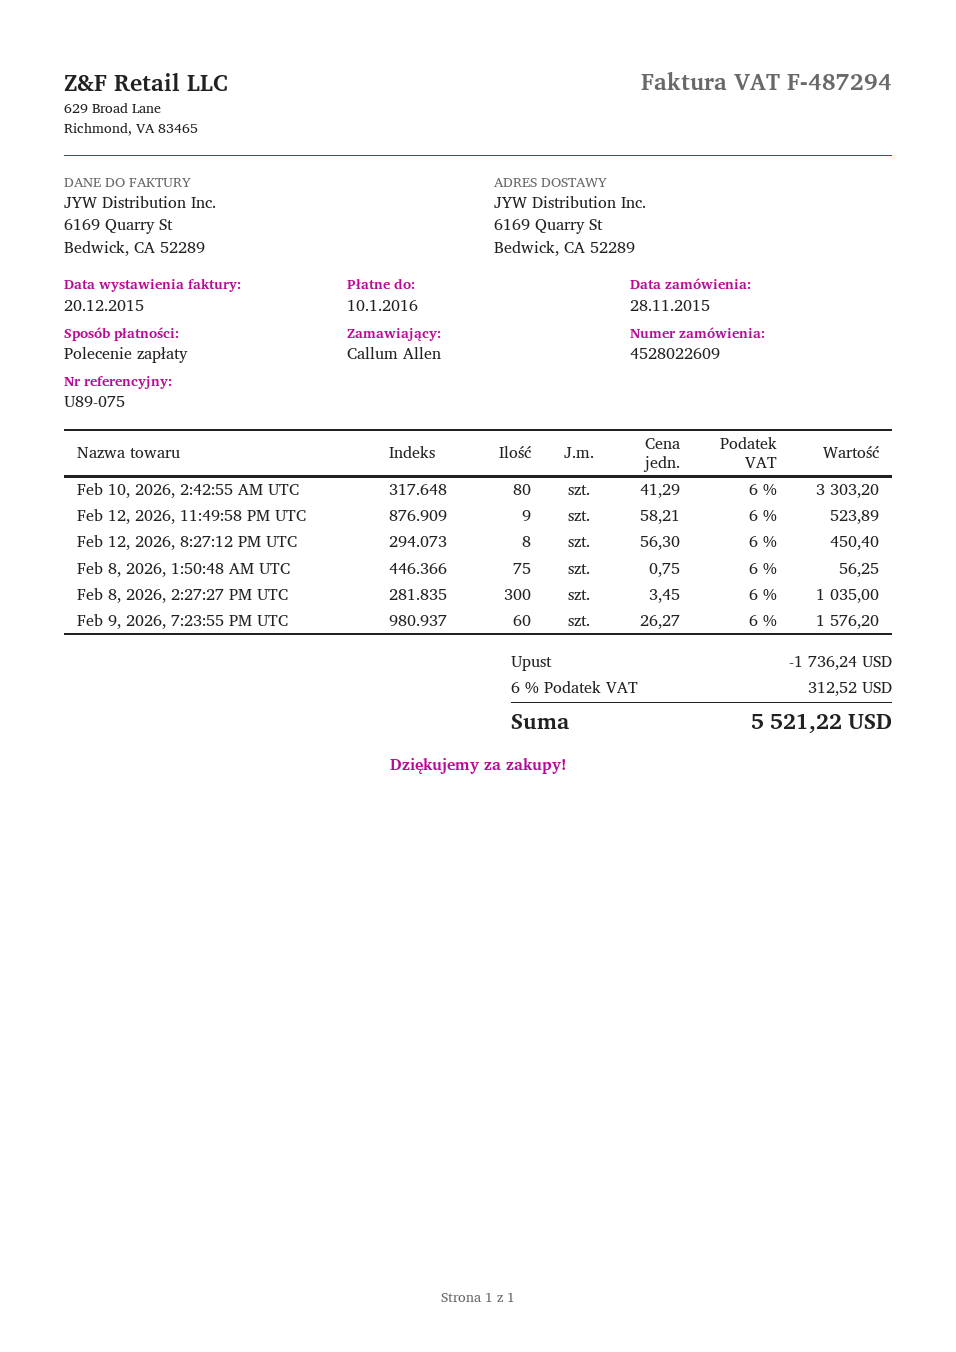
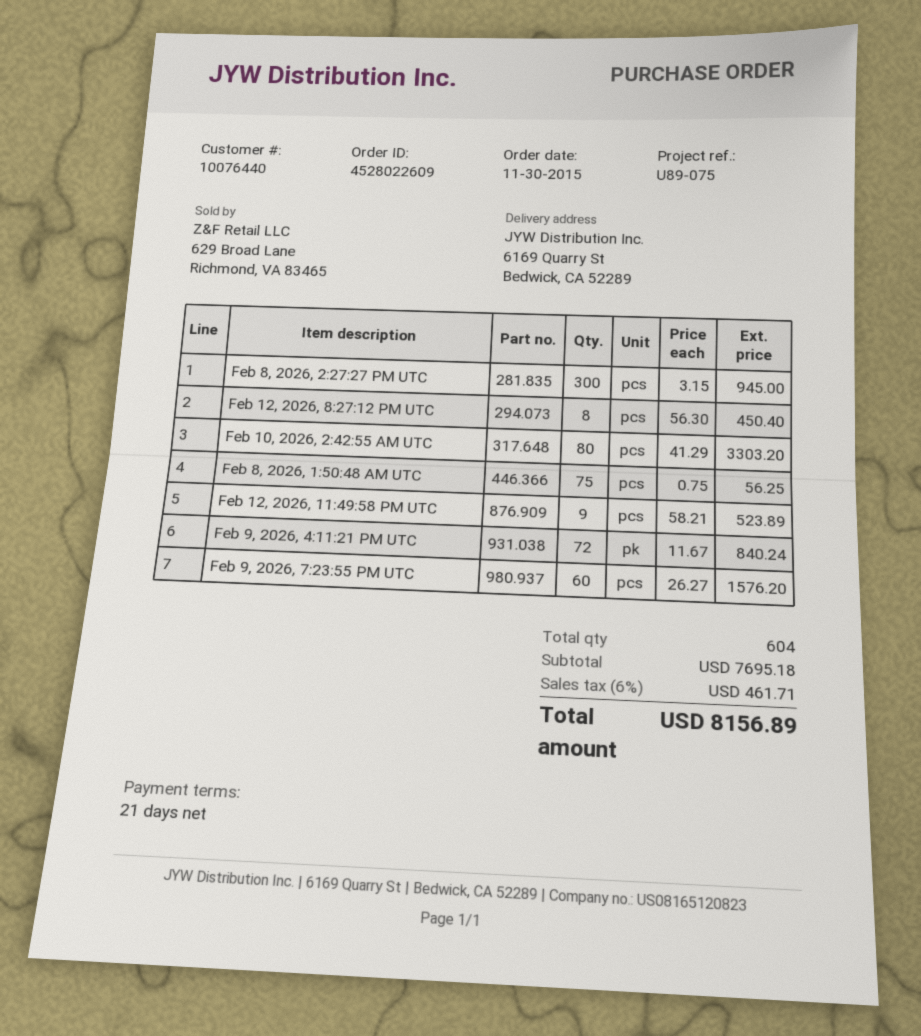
order date: 2015-11-28 -> 2015-11-30
Feb 8, 2026, 2:27:27 PM UTC: 300 x 3.45 = 1035.00 -> 300 x 3.15 = 945.00
Feb 9, 2026, 4:11:21 PM UTC: none -> 72 x 11.67 = 840.24
discount: 1736.24 -> none
tax: 6% = 312.52 -> 6% = 461.71
total: 5521.22 -> 8156.89

